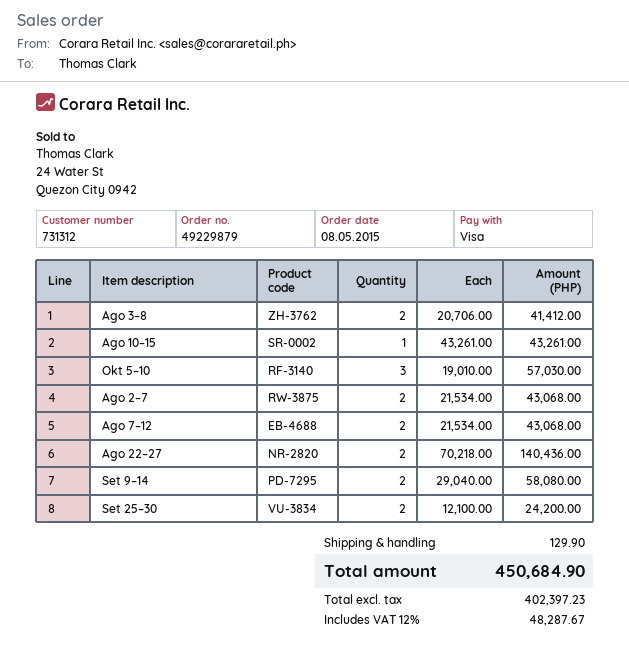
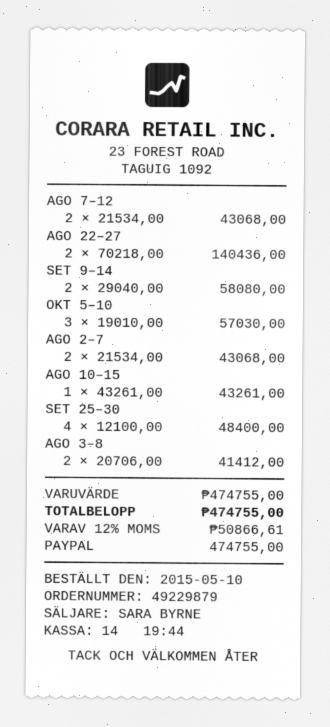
order date: 2015-05-08 -> 2015-05-10
payment method: Visa -> PayPal
Set 25–30: 2 x 12100.00 = 24200.00 -> 4 x 12100.00 = 48400.00
shipping: 129.90 -> none
tax: 12% = 48287.67 -> 12% = 50866.61
total: 450684.90 -> 474755.00

